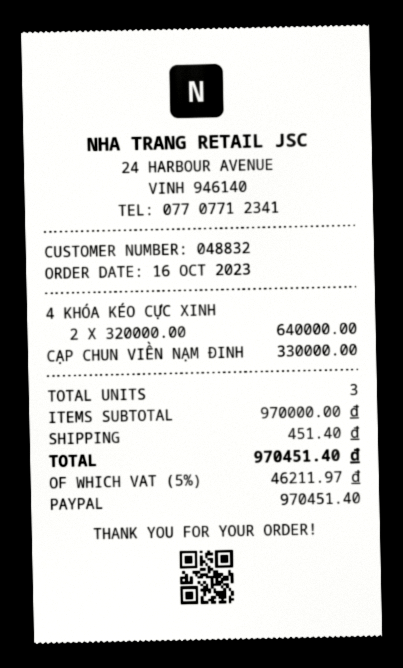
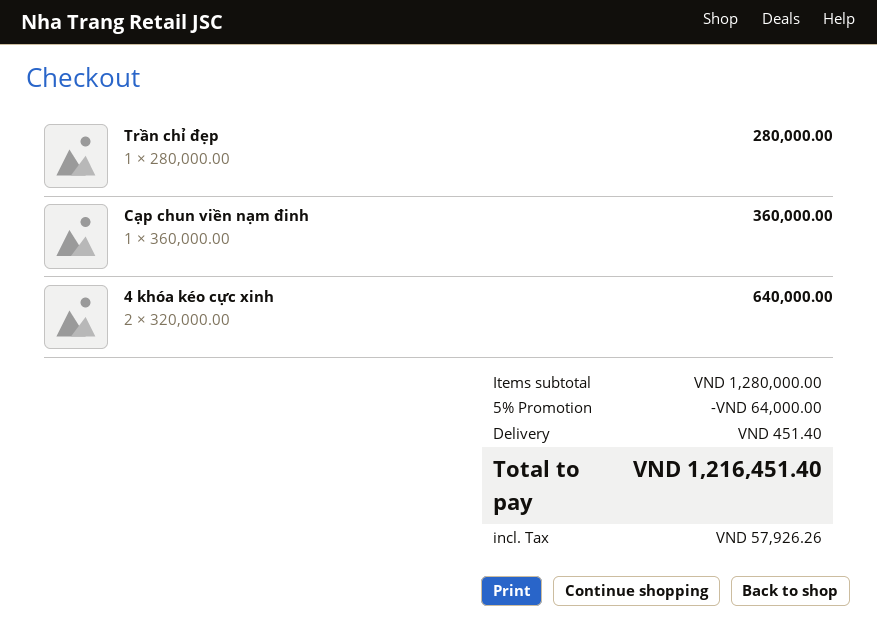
CẠP CHUN VIỀN NẠM ĐINH: 1 x 330000.00 = 330000.00 -> 1 x 360000.00 = 360000.00
Trần chỉ đẹp: none -> 1 x 280000.00 = 280000.00
subtotal: 970000.00 -> 1280000.00
discount: none -> 5% = 64000.00
tax: 46211.97 -> 57926.26
total: 970451.40 -> 1216451.40

